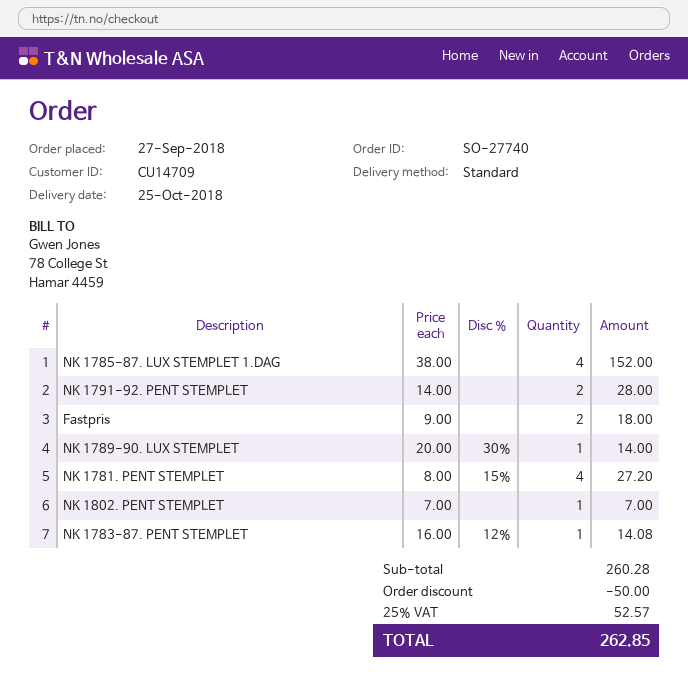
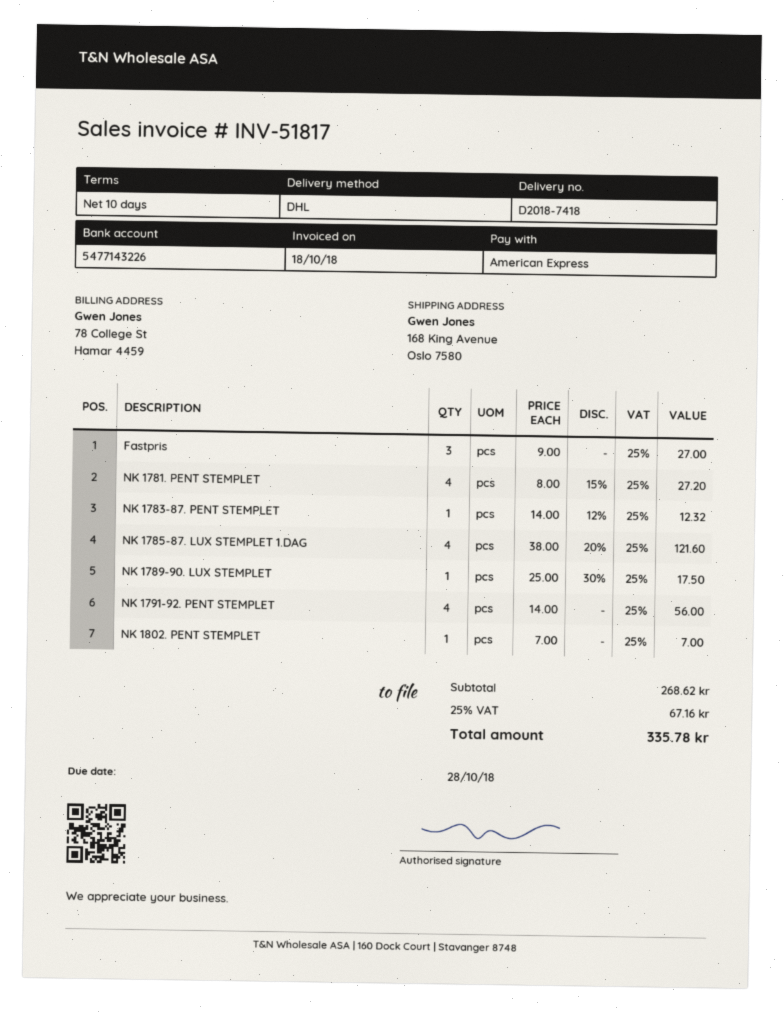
shipping method: standard -> DHL
NK 1785-87. LUX STEMPLET 1.DAG: 4 x 38.00 = 152.00 -> 4 x 38.00 - 20% = 121.60
NK 1791-92. PENT STEMPLET: 2 x 14.00 = 28.00 -> 4 x 14.00 = 56.00
Fastpris: 2 x 9.00 = 18.00 -> 3 x 9.00 = 27.00
NK 1789-90. LUX STEMPLET: 1 x 20.00 - 30% = 14.00 -> 1 x 25.00 - 30% = 17.50
NK 1783-87. PENT STEMPLET: 1 x 16.00 - 12% = 14.08 -> 1 x 14.00 - 12% = 12.32
subtotal: 260.28 -> 268.62
discount: 50.00 -> none
tax: 25% = 52.57 -> 25% = 67.16
total: 262.85 -> 335.78

